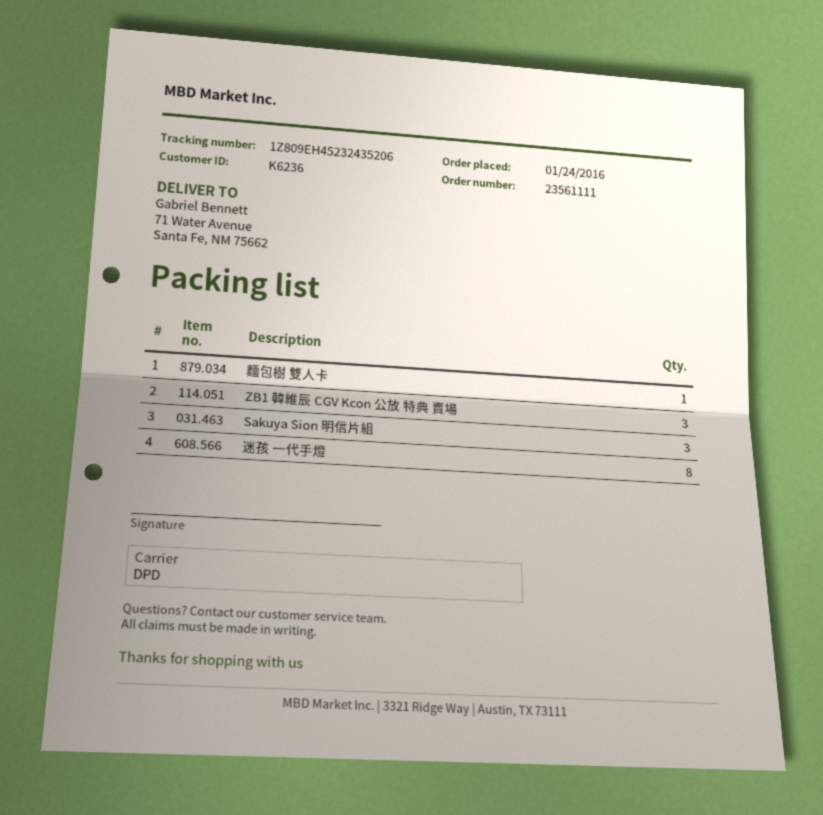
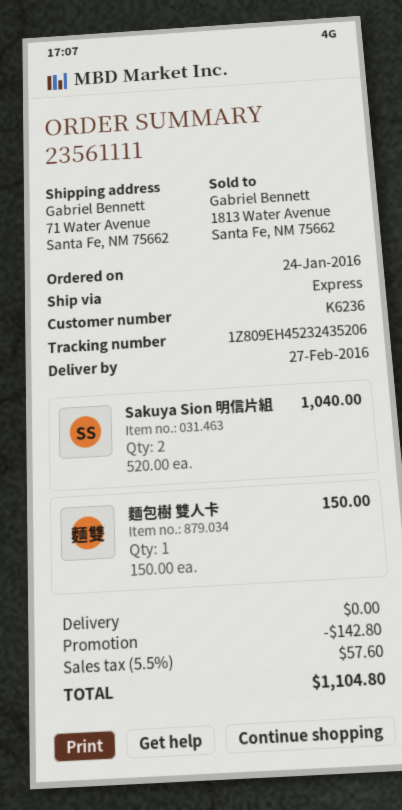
shipping method: DPD -> express
ZB1 韓維辰 CGV Kcon 公放 特典 賣場: 3 -> none
Sakuya Sion 明信片組: 3 -> 2
迷孩 一代手燈: 8 -> none

